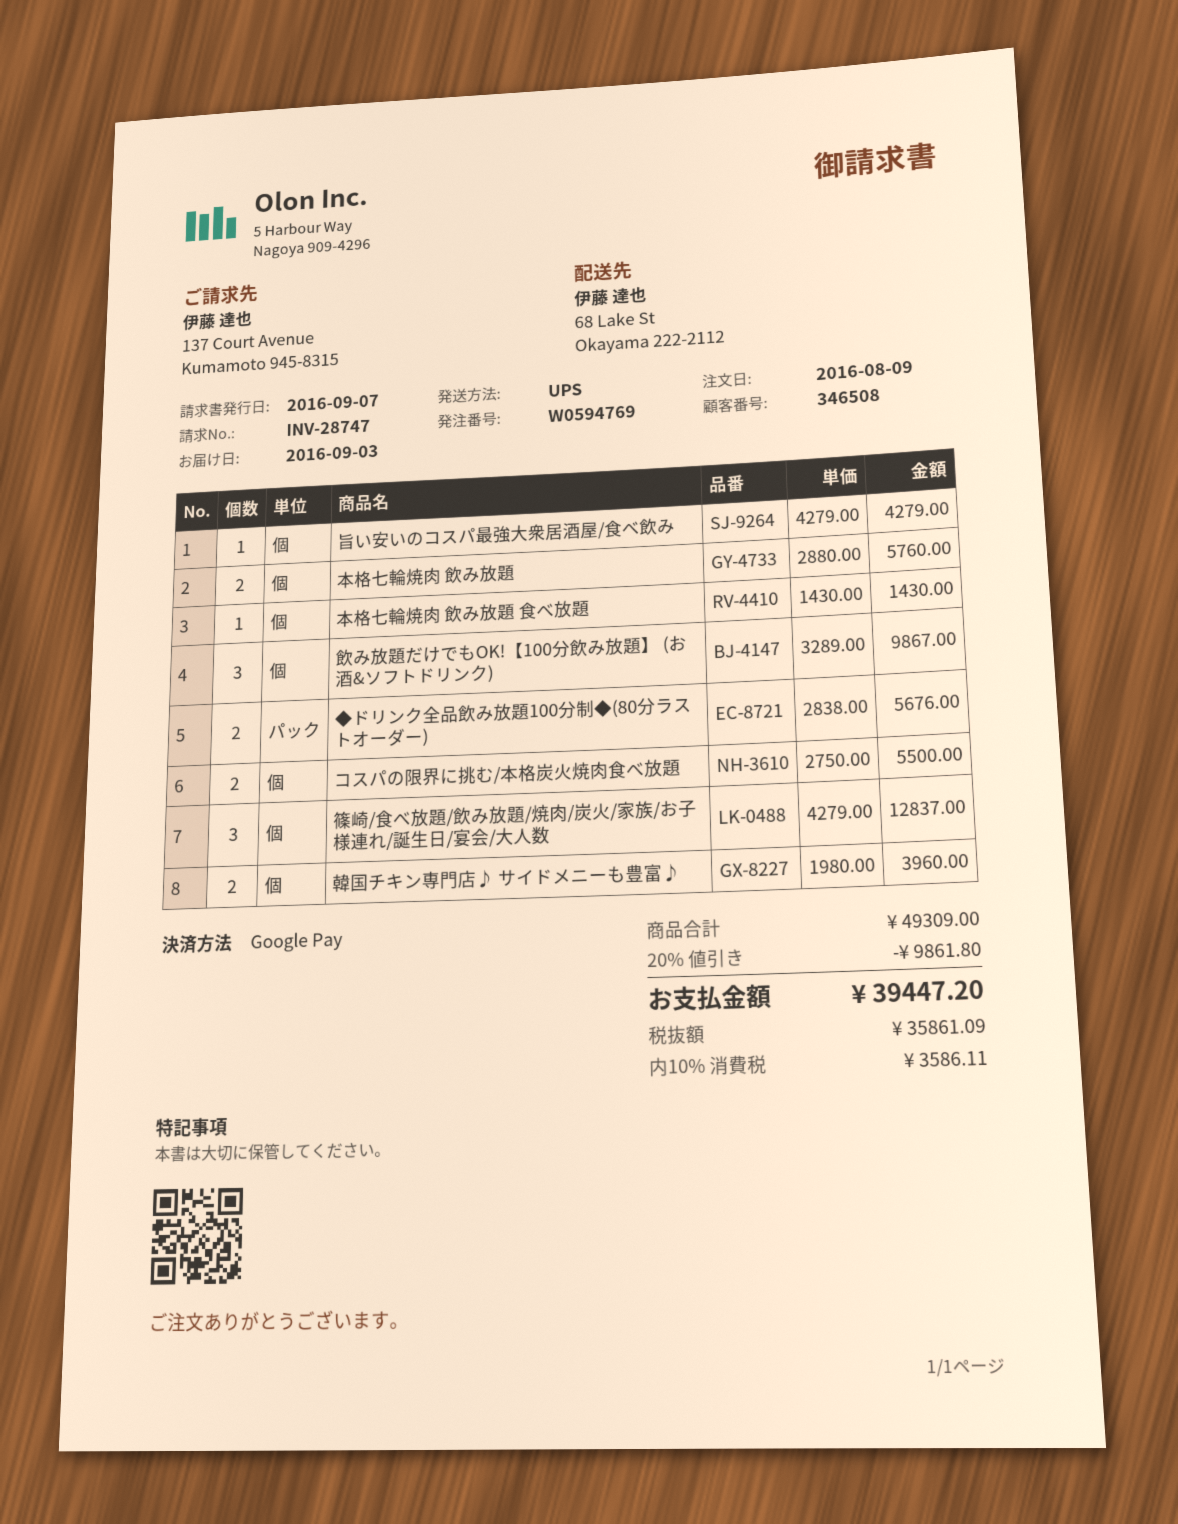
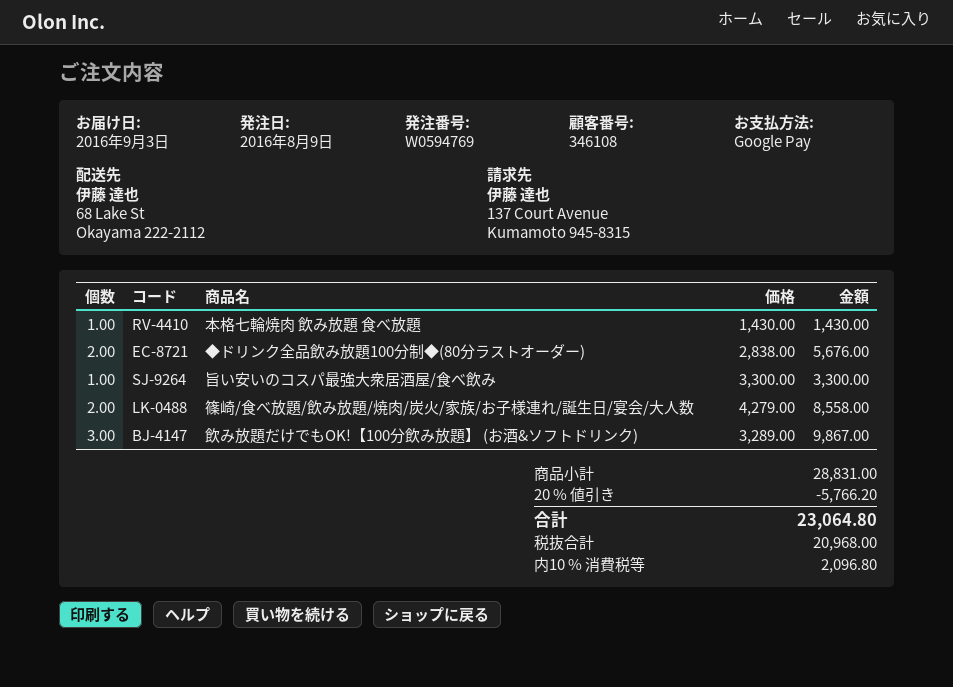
customer number: 346508 -> 346108
旨い安いのコスパ最強大衆居酒屋/食べ飲み: 1 x 4279.00 = 4279.00 -> 1 x 3300.00 = 3300.00
本格七輪焼肉 飲み放題: 2 x 2880.00 = 5760.00 -> none
コスパの限界に挑む/本格炭火焼肉食べ放題: 2 x 2750.00 = 5500.00 -> none
篠崎/食べ放題/飲み放題/焼肉/炭火/家族/お子様連れ/誕生日/宴会/大人数: 3 x 4279.00 = 12837.00 -> 2 x 4279.00 = 8558.00
韓国チキン専門店♪ サイドメニーも豊富♪: 2 x 1980.00 = 3960.00 -> none
subtotal: 49309.00 -> 28831.00
discount: 20% = 9861.80 -> 20% = 5766.20
net: 35861.09 -> 20968.00
tax: 10% = 3586.11 -> 10% = 2096.80
total: 39447.20 -> 23064.80

